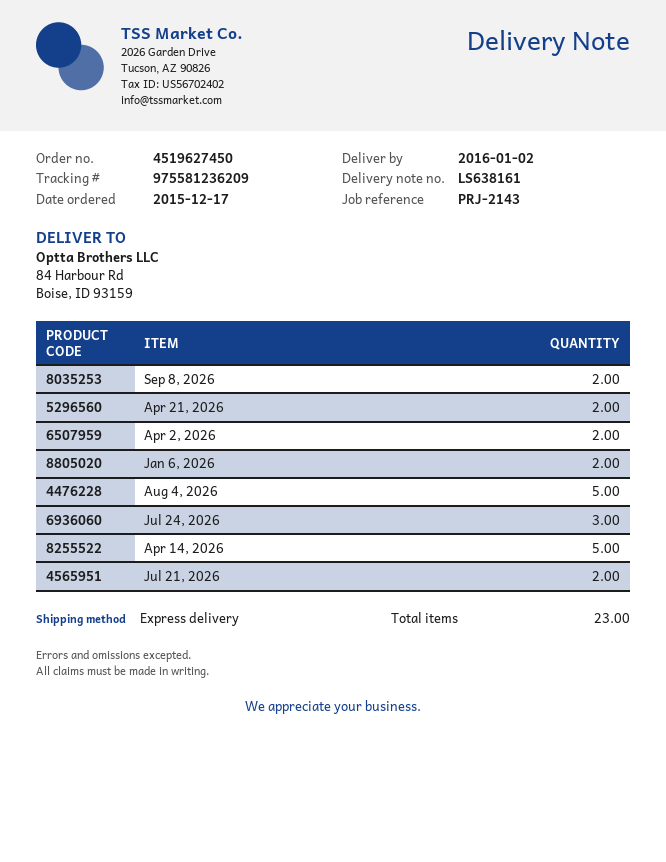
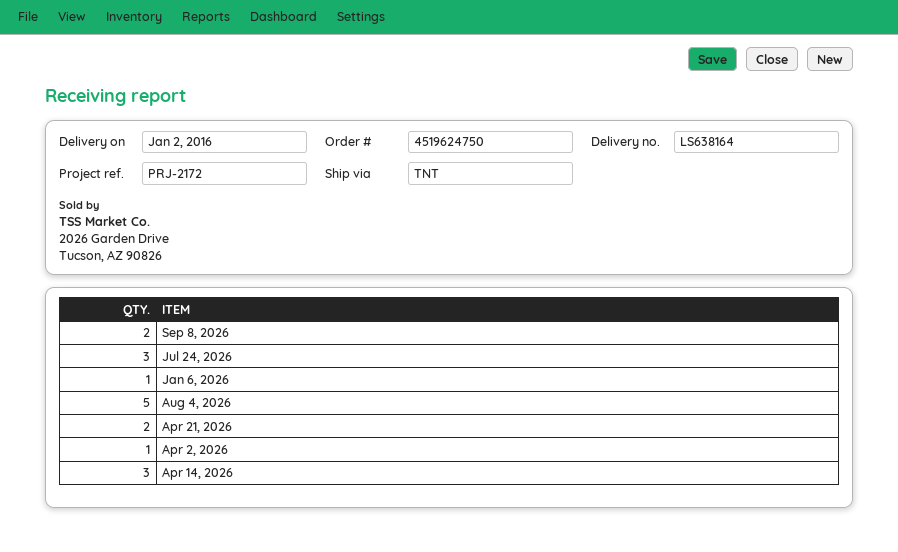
order number: 4519627450 -> 4519624750
delivery note number: LS638161 -> LS638164
reference: PRJ-2143 -> PRJ-2172
shipping method: express -> TNT
Apr 2, 2026: 2 -> 1
Jan 6, 2026: 2 -> 1
Apr 14, 2026: 5 -> 3
Jul 21, 2026: 2 -> none

